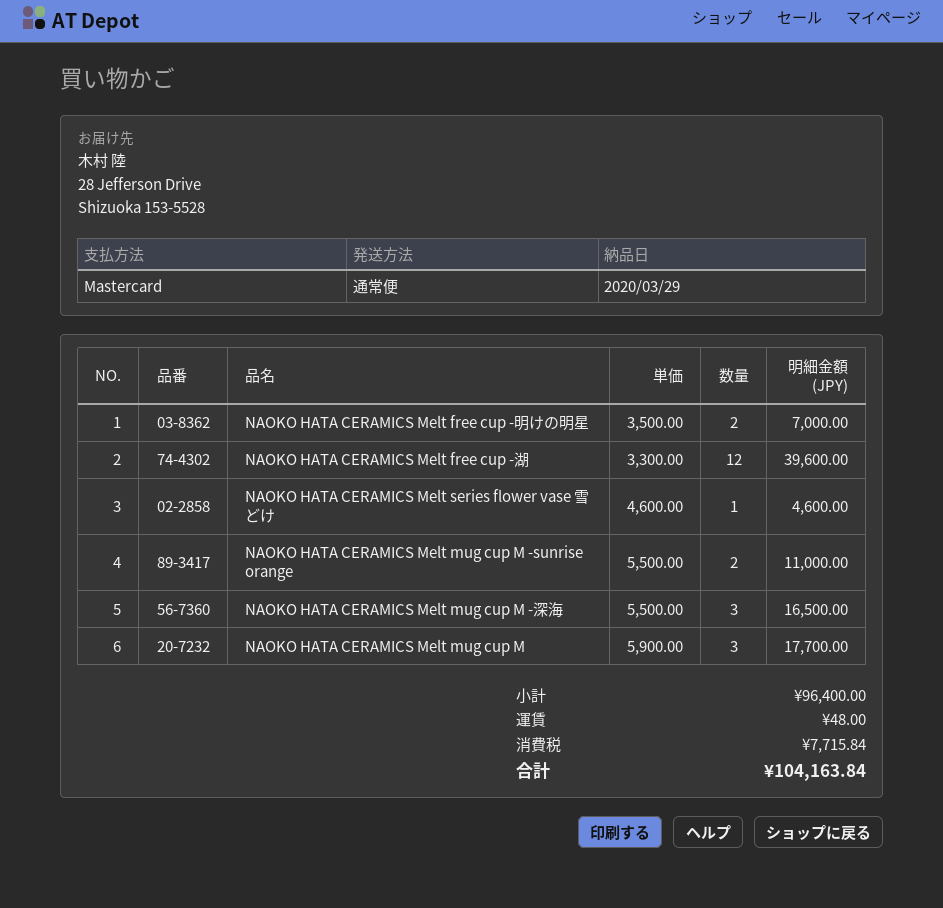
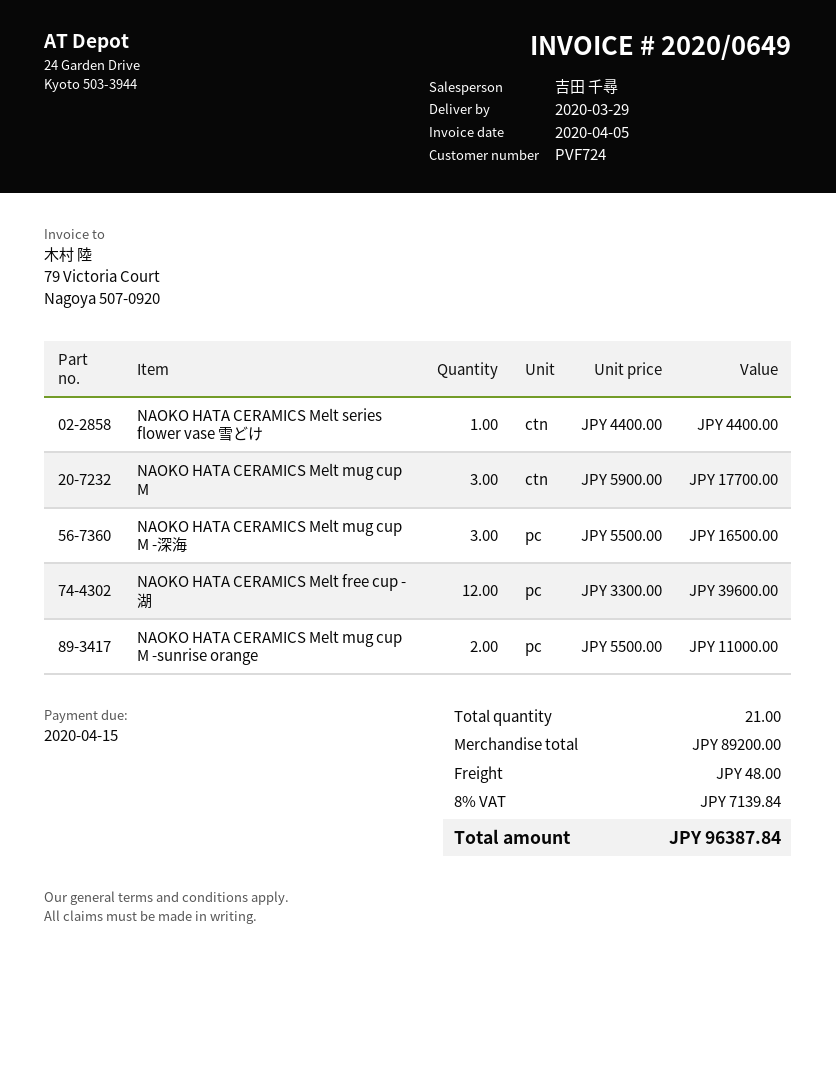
NAOKO HATA CERAMICS Melt free cup -明けの明星: 2 x 3500.00 = 7000.00 -> none
NAOKO HATA CERAMICS Melt series flower vase 雪どけ: 1 x 4600.00 = 4600.00 -> 1 x 4400.00 = 4400.00
subtotal: 96400.00 -> 89200.00
tax: 7715.84 -> 7139.84
total: 104163.84 -> 96387.84

